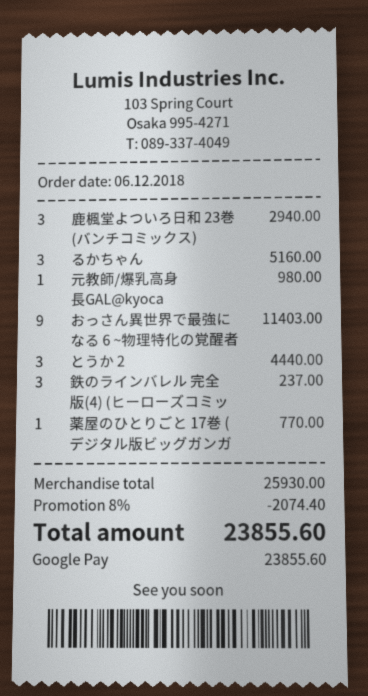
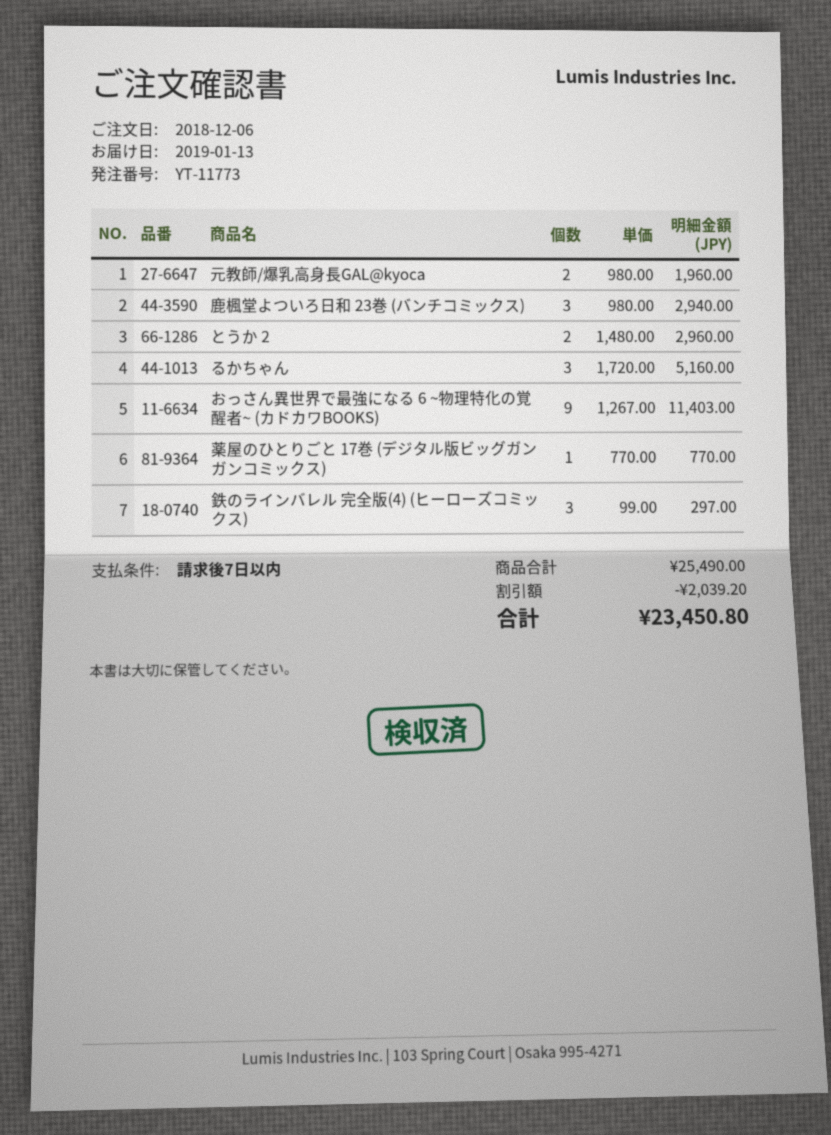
元教師/爆乳高身長GAL@kyoca: 1 for 980.00 -> 2 for 1960.00
とうか 2: 3 for 4440.00 -> 2 for 2960.00
鉄のラインバレル 完全版(4) (ヒーローズコミッ: 3 for 237.00 -> 3 for 297.00
subtotal: 25930.00 -> 25490.00
discount: 2074.40 -> 2039.20
total: 23855.60 -> 23450.80

